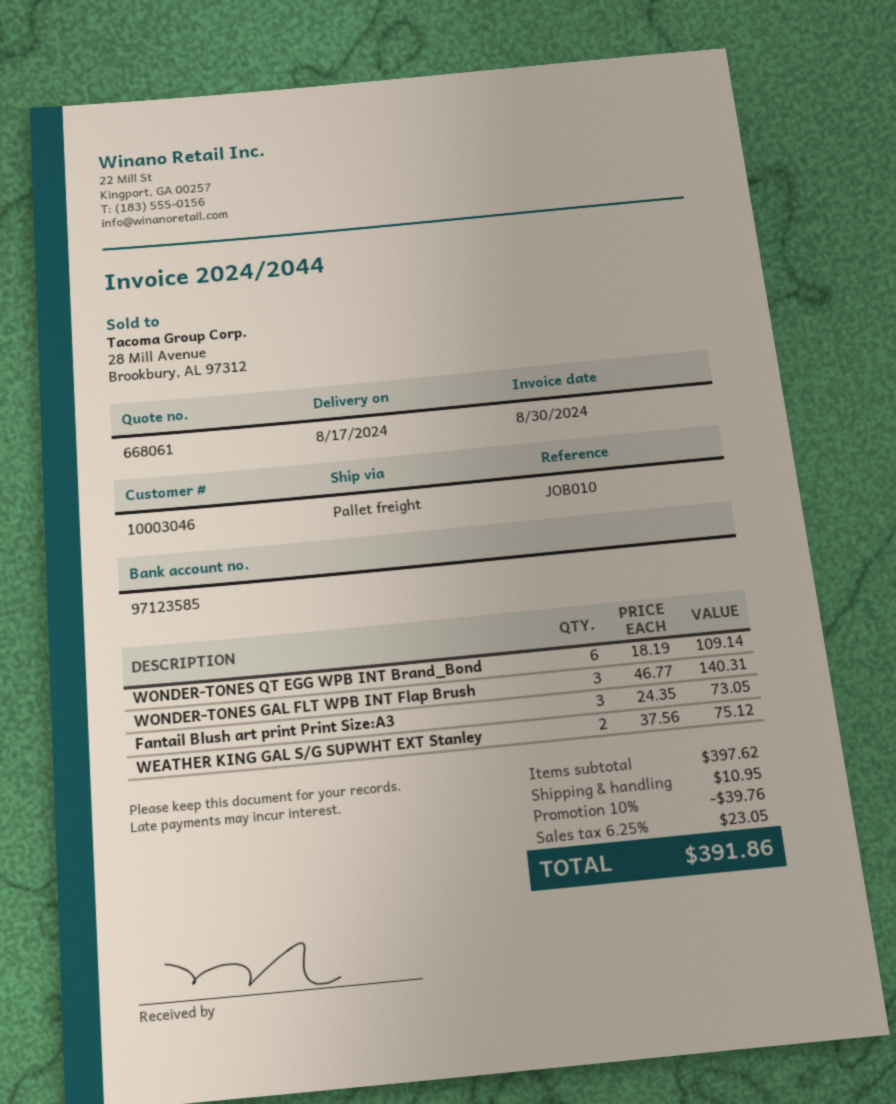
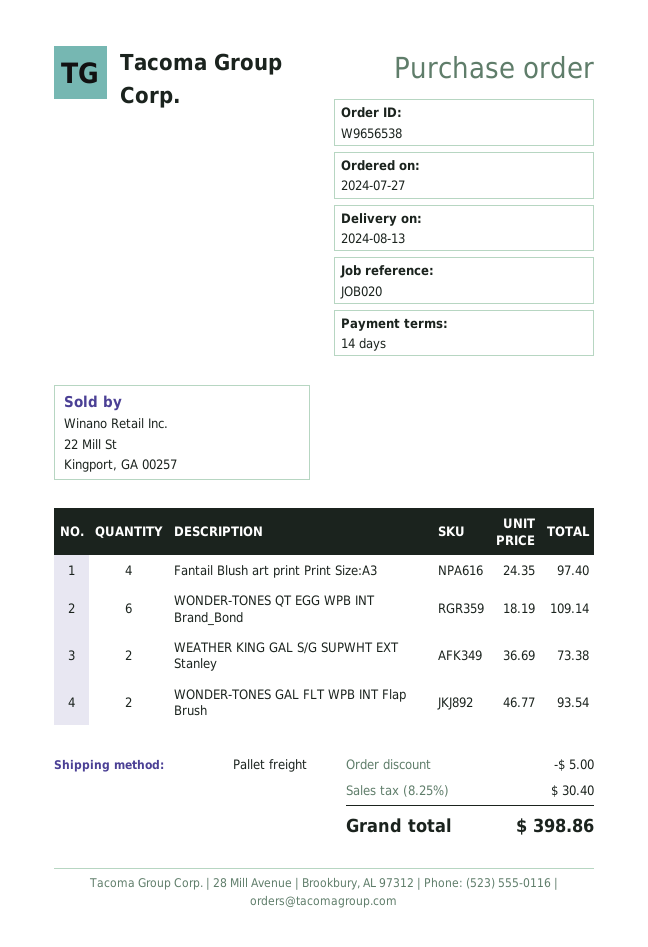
delivery date: 2024-08-17 -> 2024-08-13
reference: JOB010 -> JOB020
WONDER-TONES GAL FLT WPB INT Flap Brush: 3 x 46.77 = 140.31 -> 2 x 46.77 = 93.54
Fantail Blush art print Print Size:A3: 3 x 24.35 = 73.05 -> 4 x 24.35 = 97.40
WEATHER KING GAL S/G SUPWHT EXT Stanley: 2 x 37.56 = 75.12 -> 2 x 36.69 = 73.38
discount: 39.76 -> 5.00
shipping: 10.95 -> none
tax: 6.25% = 23.05 -> 8.25% = 30.40
total: 391.86 -> 398.86

